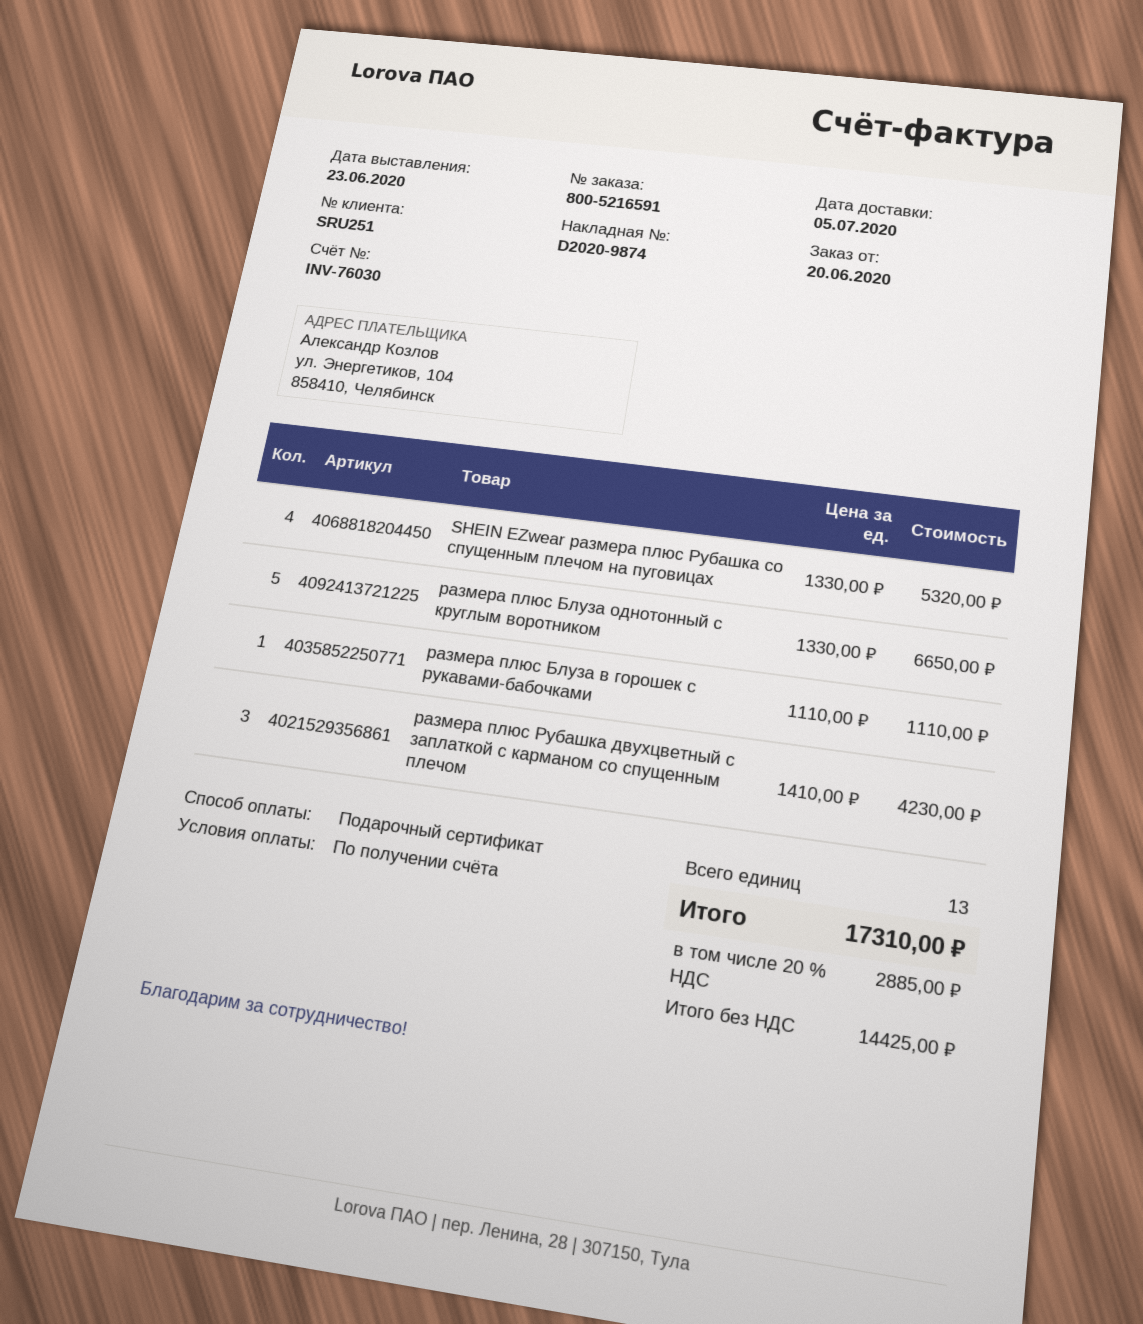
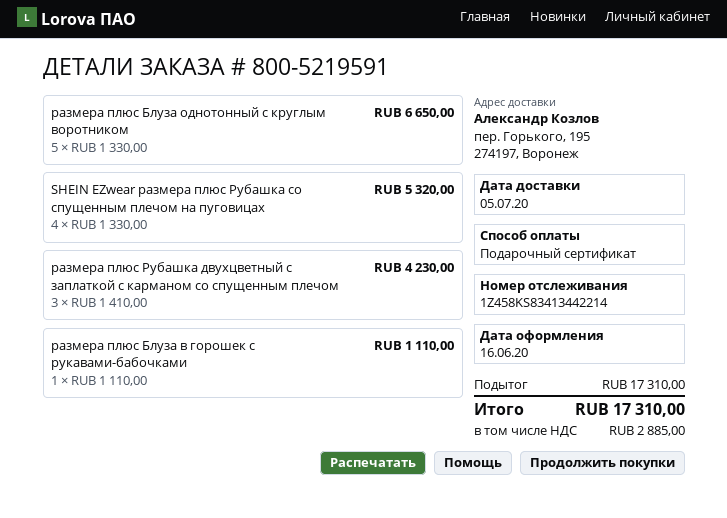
order number: 800-5216591 -> 800-5219591
order date: 2020-06-20 -> 2020-06-16

